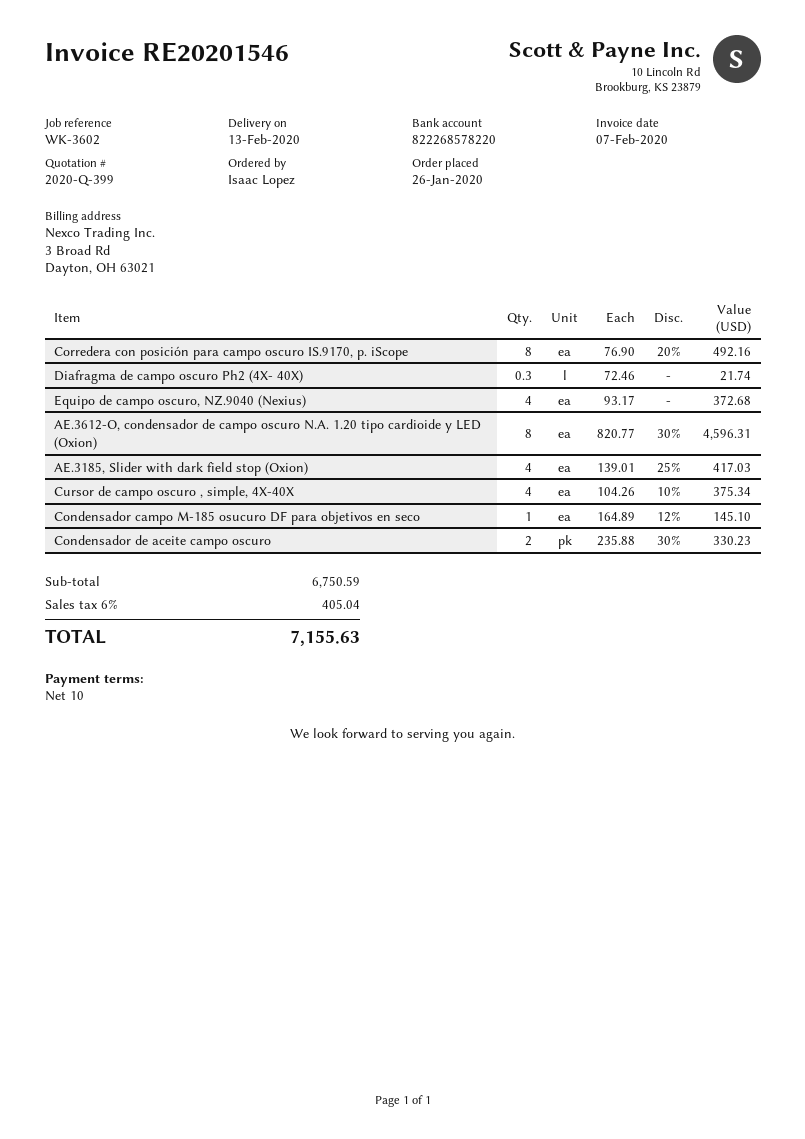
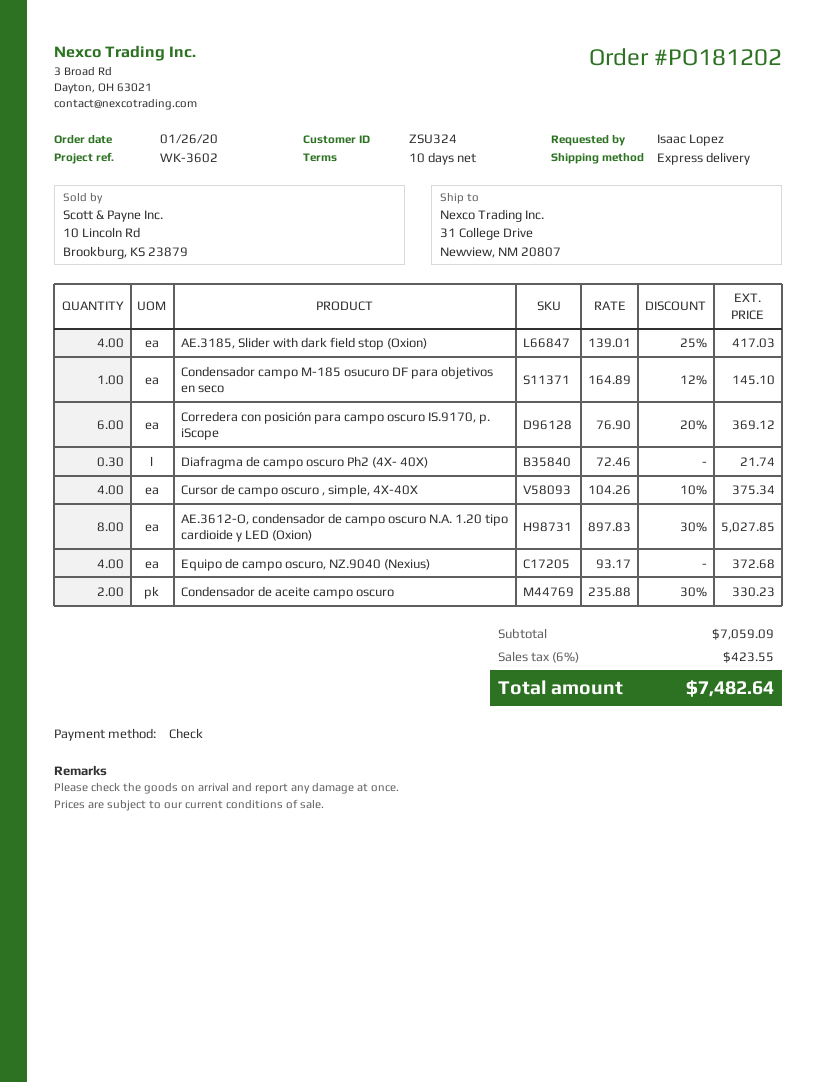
Corredera con posición para campo oscuro IS.9170, p. iScope: 8 x 76.90 - 20% = 492.16 -> 6 x 76.90 - 20% = 369.12
AE.3612-O, condensador de campo oscuro N.A. 1.20 tipo cardioide y LED (Oxion): 8 x 820.77 - 30% = 4596.31 -> 8 x 897.83 - 30% = 5027.85
subtotal: 6750.59 -> 7059.09
tax: 6% = 405.04 -> 6% = 423.55
total: 7155.63 -> 7482.64

